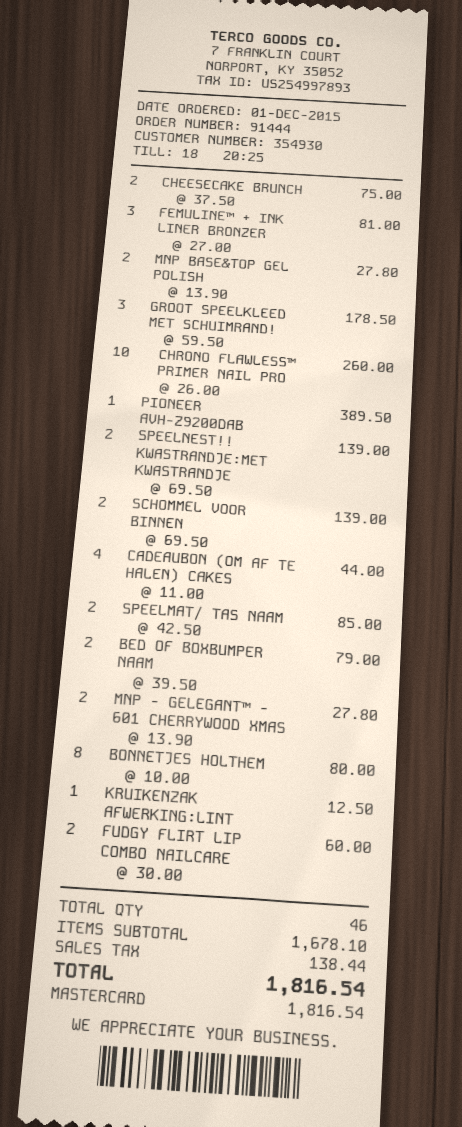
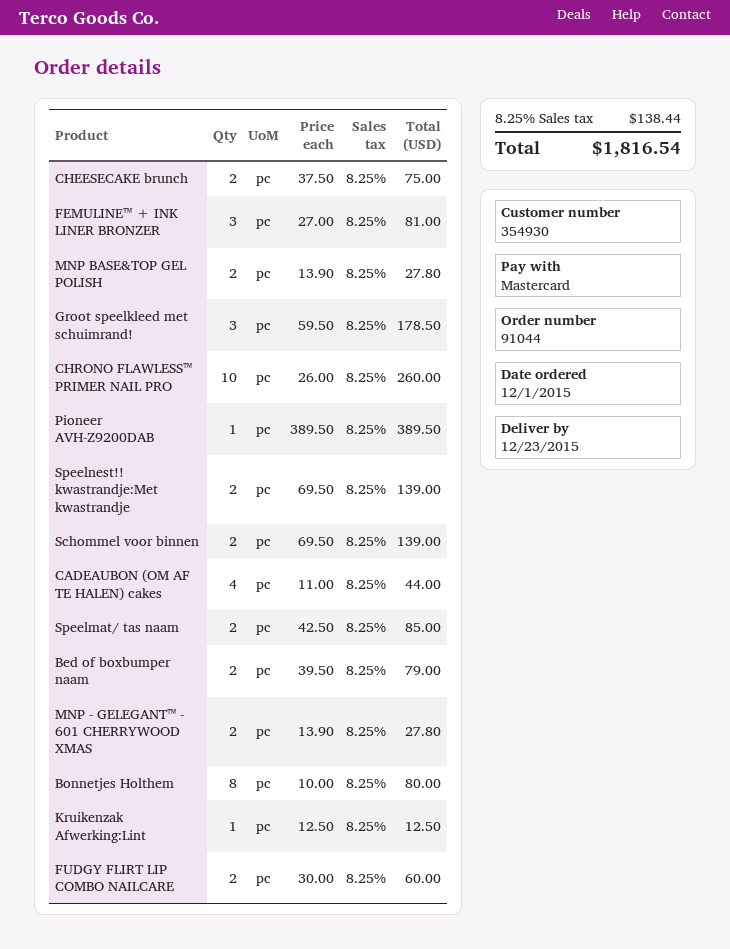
order number: 91444 -> 91044

